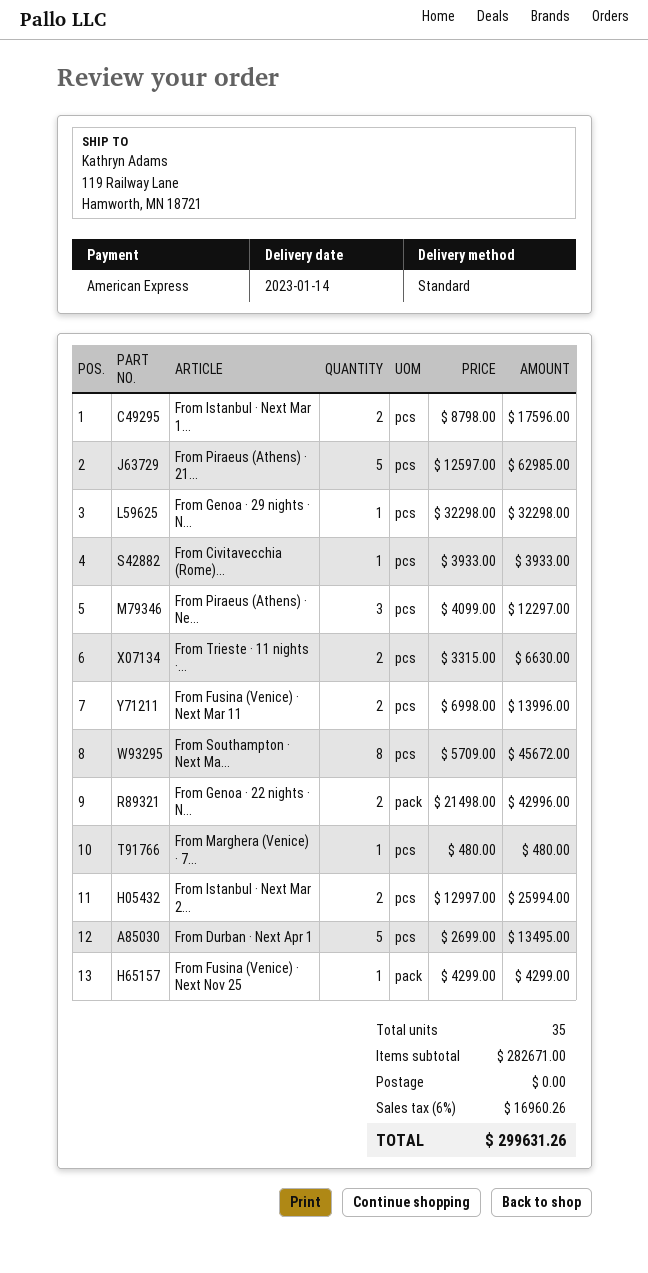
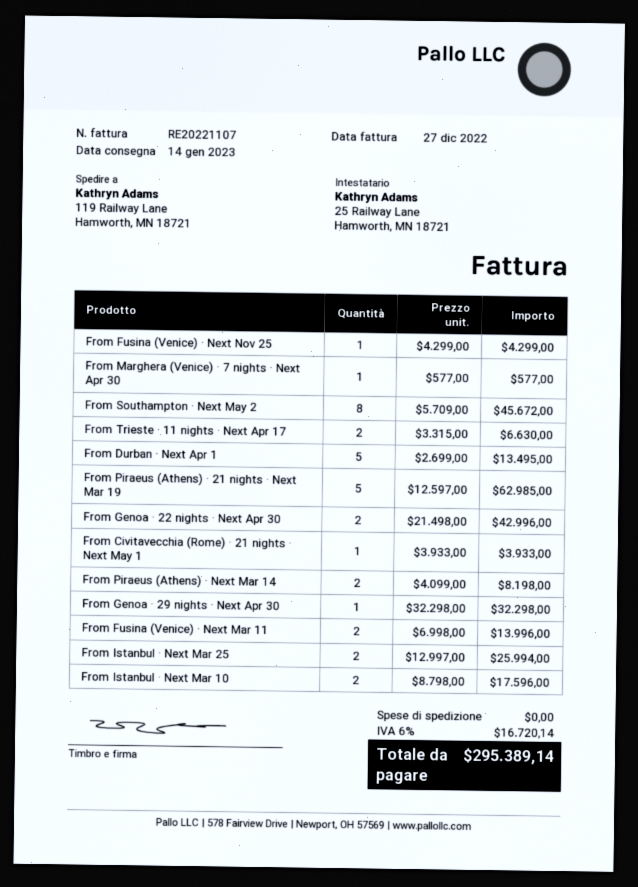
From Piraeus (Athens) · Ne...: 3 x 4099.00 = 12297.00 -> 2 x 4099.00 = 8198.00
From Marghera (Venice) · 7...: 1 x 480.00 = 480.00 -> 1 x 577.00 = 577.00
tax: 6% = 16960.26 -> 6% = 16720.14
total: 299631.26 -> 295389.14

